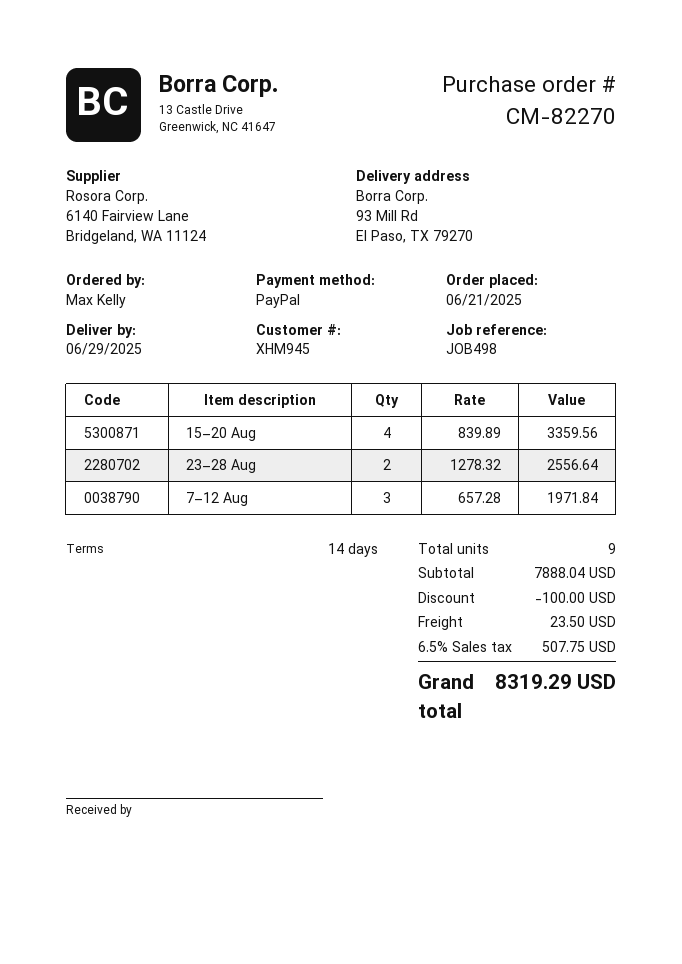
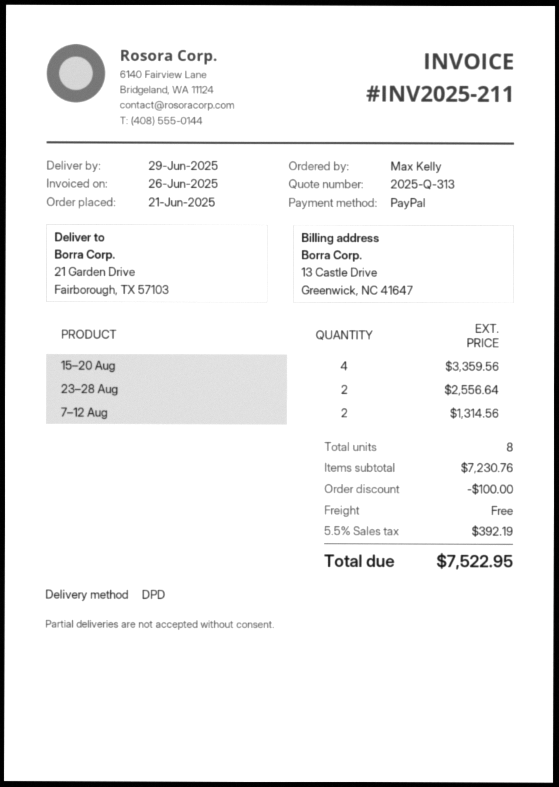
ship to: 93 Mill Rd, El Paso, TX 79270 -> 21 Garden Drive, Fairborough, TX 57103
7–12 Aug: 3 for 1971.84 -> 2 for 1314.56
total quantity: 9 -> 8
subtotal: 7888.04 -> 7230.76
shipping: 23.50 -> 0.00
tax: 6.5% = 507.75 -> 5.5% = 392.19
total: 8319.29 -> 7522.95

